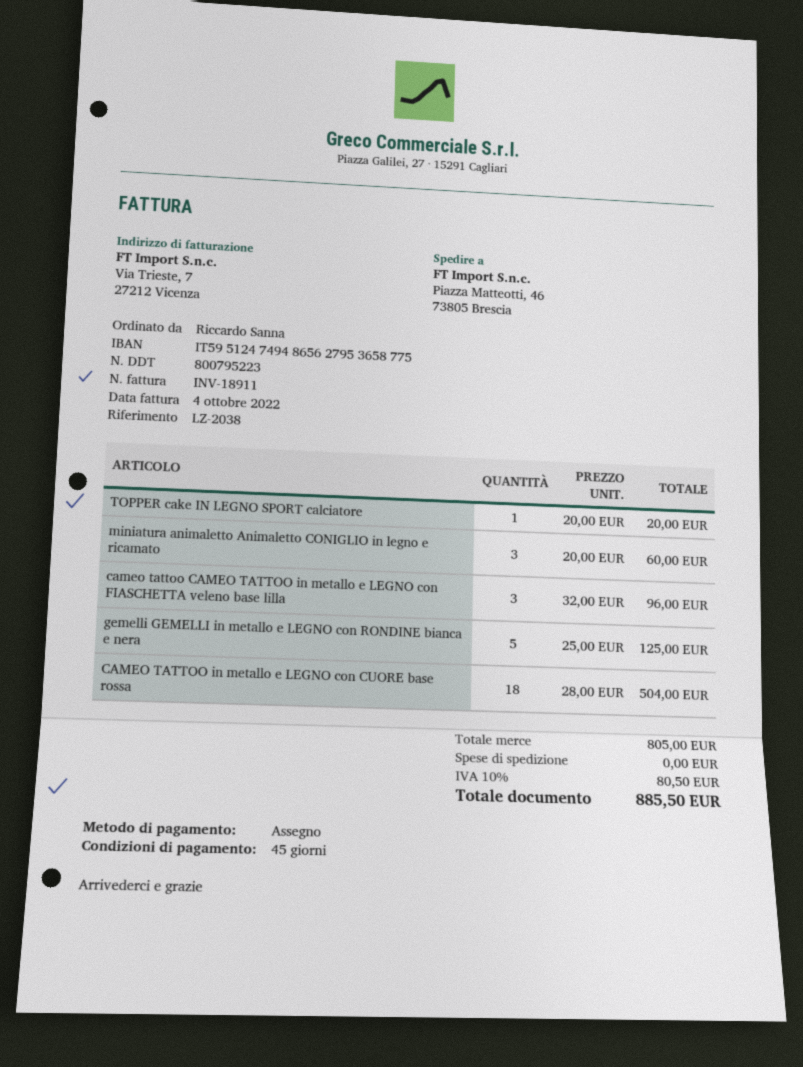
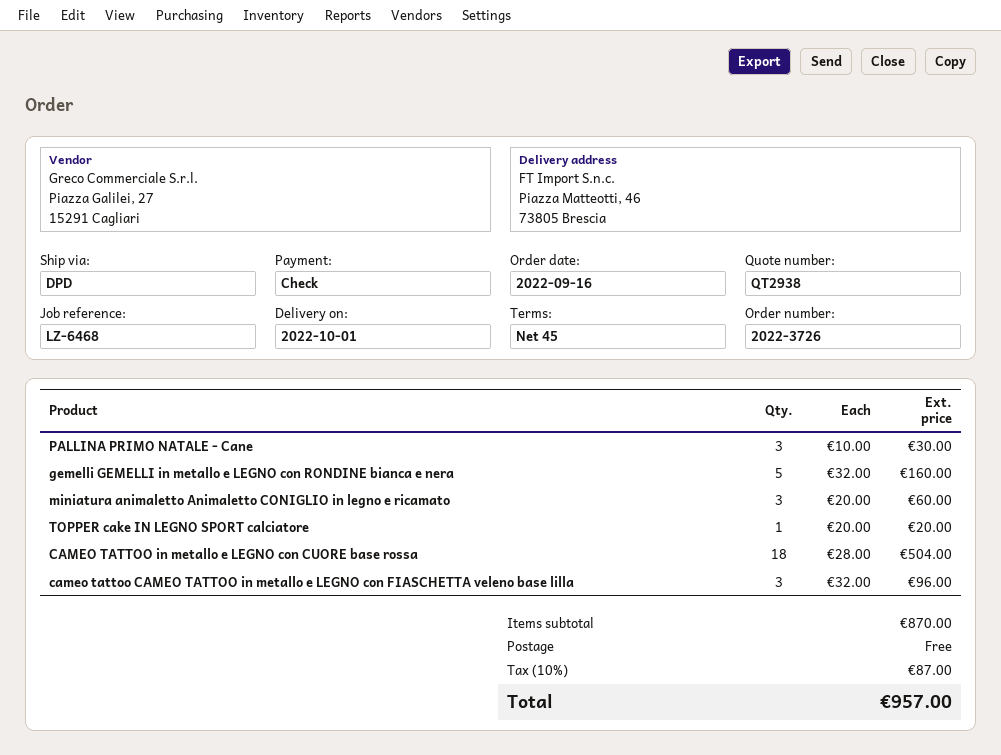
reference: LZ-2038 -> LZ-6468
gemelli GEMELLI in metallo e LEGNO con RONDINE bianca e nera: 5 x 25.00 = 125.00 -> 5 x 32.00 = 160.00
PALLINA PRIMO NATALE - Cane: none -> 3 x 10.00 = 30.00
subtotal: 805.00 -> 870.00
tax: 10% = 80.50 -> 10% = 87.00
total: 885.50 -> 957.00

